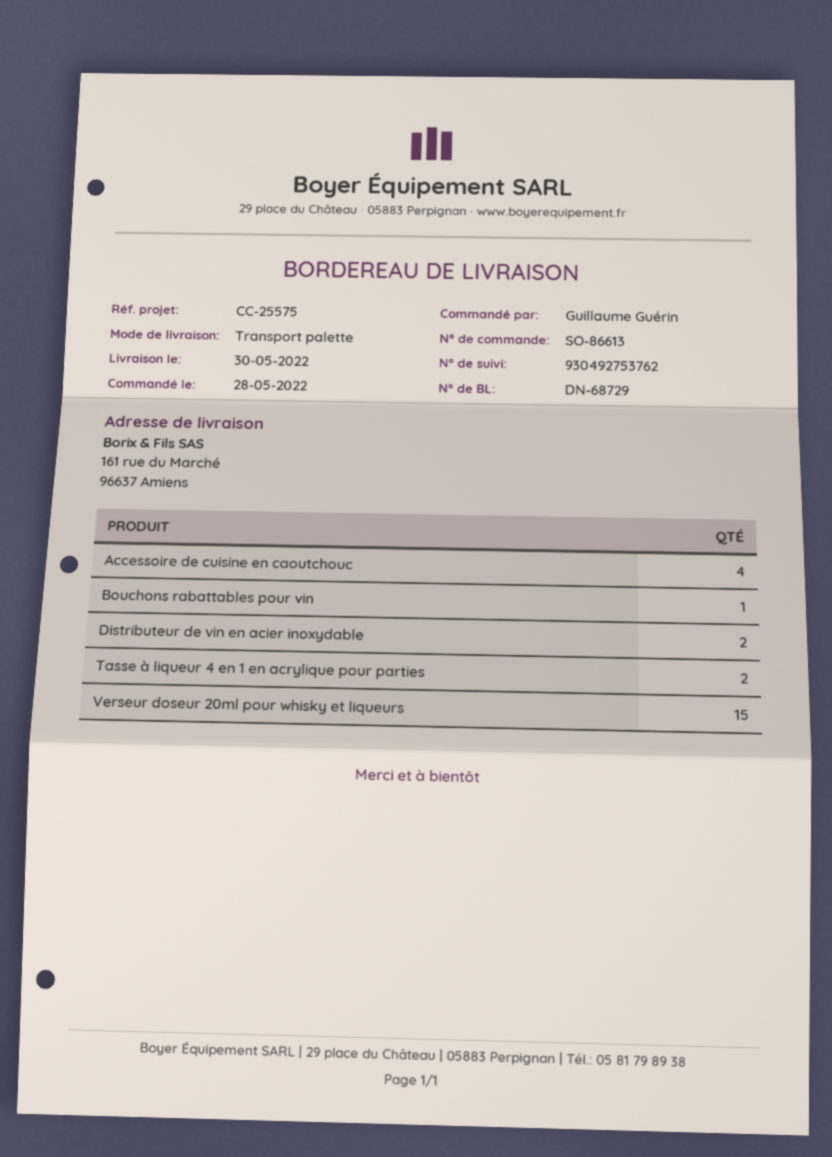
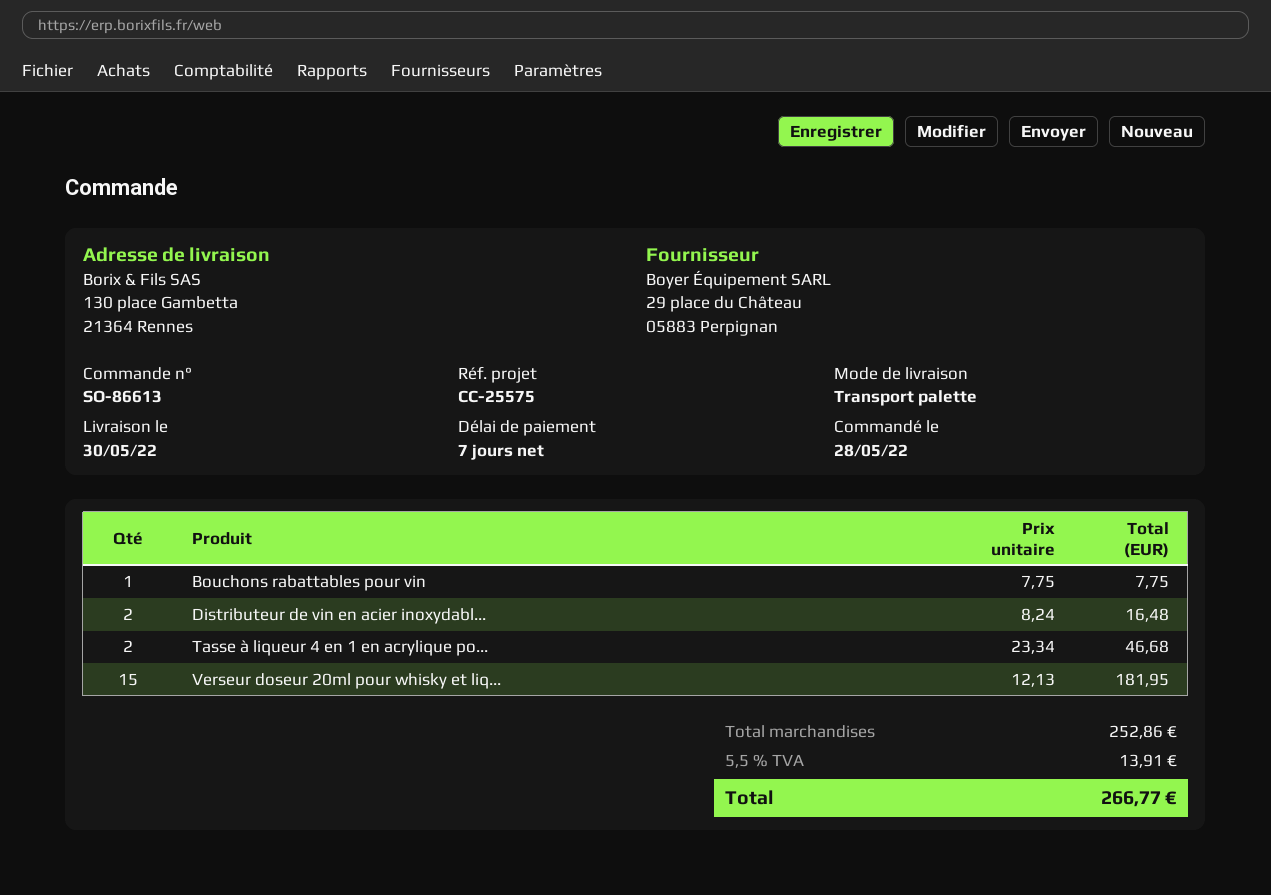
ship to: 161 rue du Marché, 96637 Amiens -> 130 place Gambetta, 21364 Rennes
Accessoire de cuisine en caoutchouc: 4 -> none

